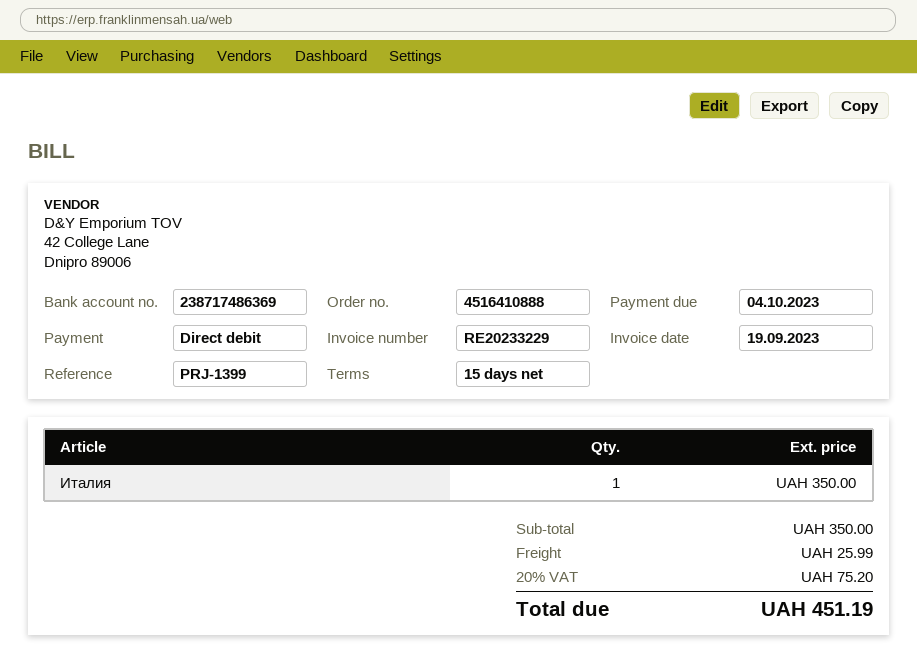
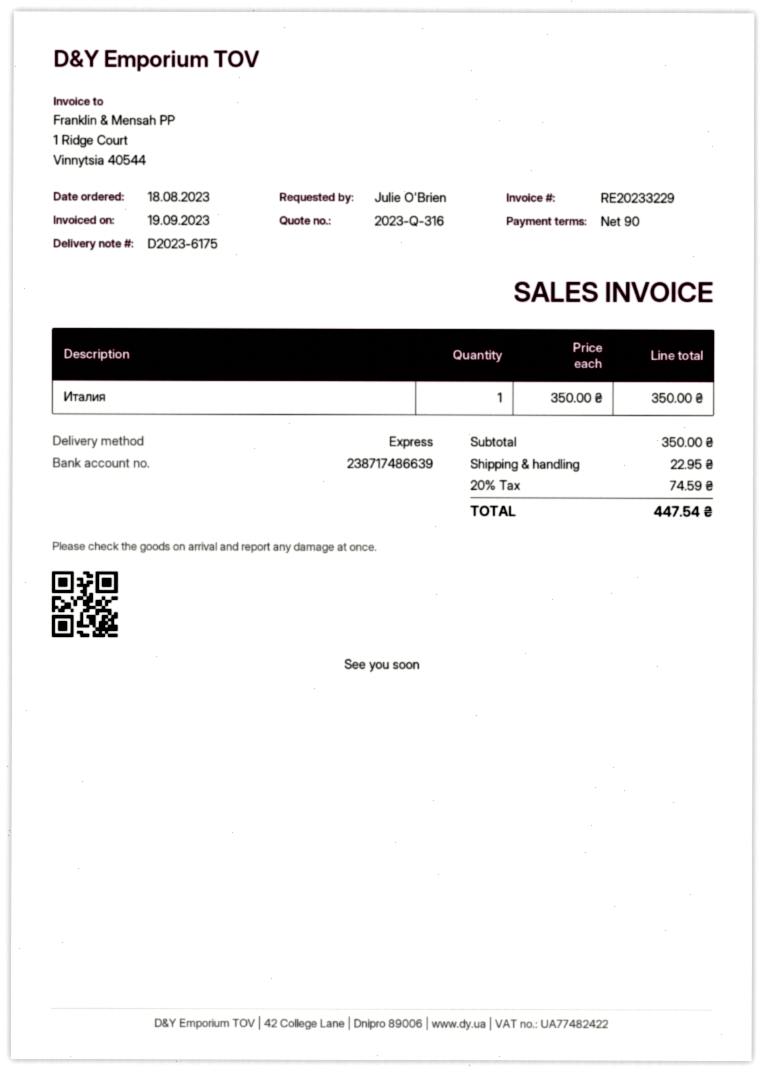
payment terms: 15 days -> 90 days
bank account: 238717486369 -> 238717486639
shipping: 25.99 -> 22.95
tax: 20% = 75.20 -> 20% = 74.59
total: 451.19 -> 447.54

